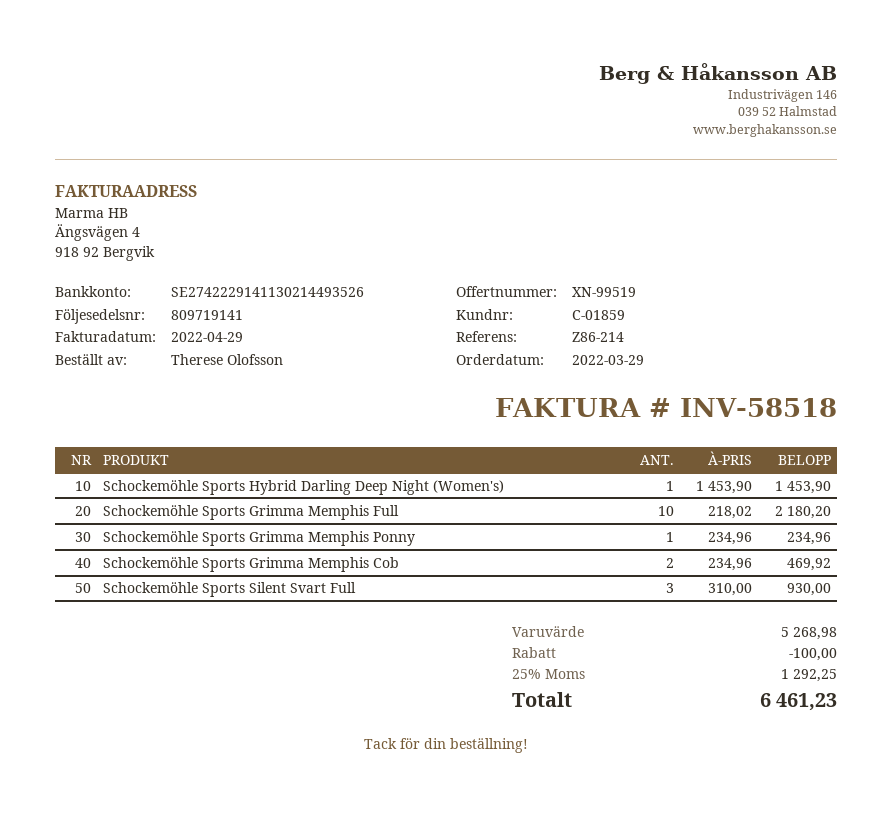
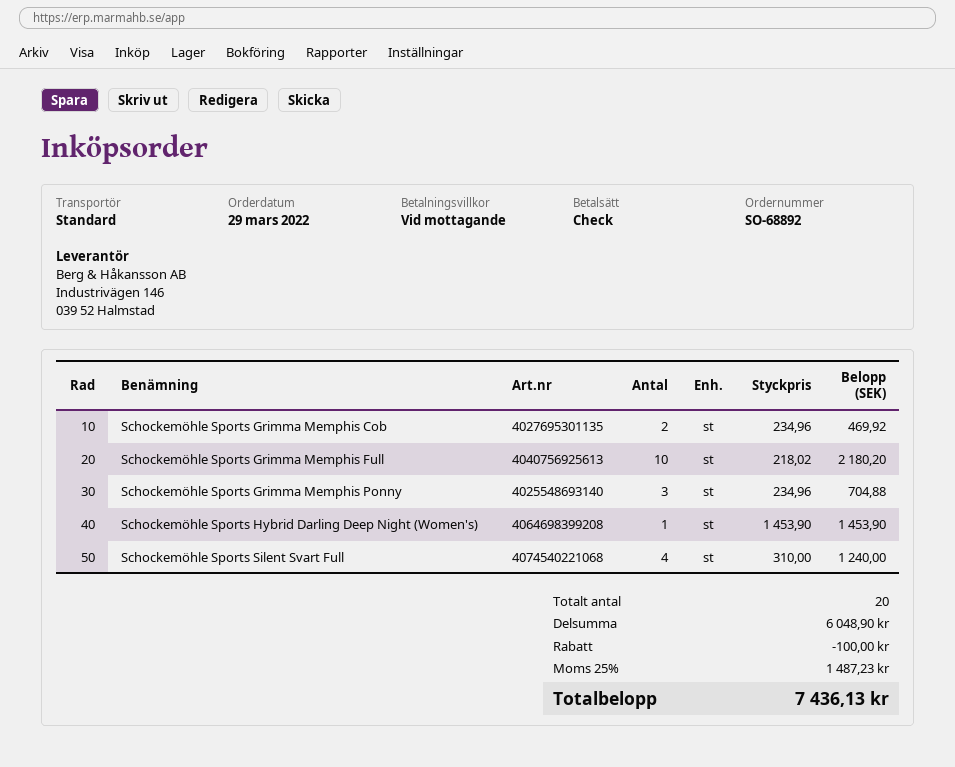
Schockemöhle Sports Grimma Memphis Ponny: 1 x 234.96 = 234.96 -> 3 x 234.96 = 704.88
Schockemöhle Sports Silent Svart Full: 3 x 310.00 = 930.00 -> 4 x 310.00 = 1240.00
subtotal: 5268.98 -> 6048.90
tax: 25% = 1292.25 -> 25% = 1487.23
total: 6461.23 -> 7436.13

